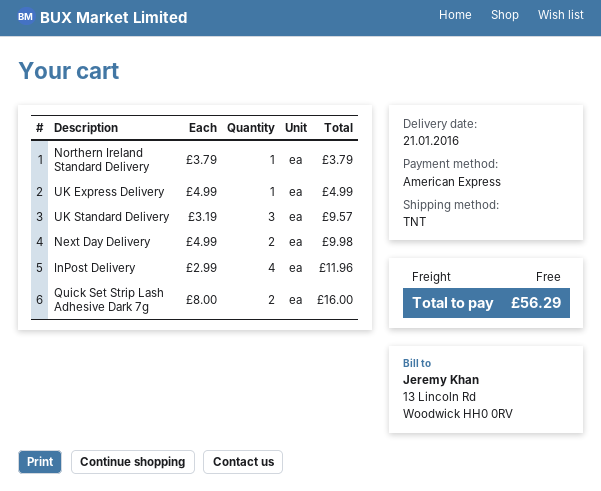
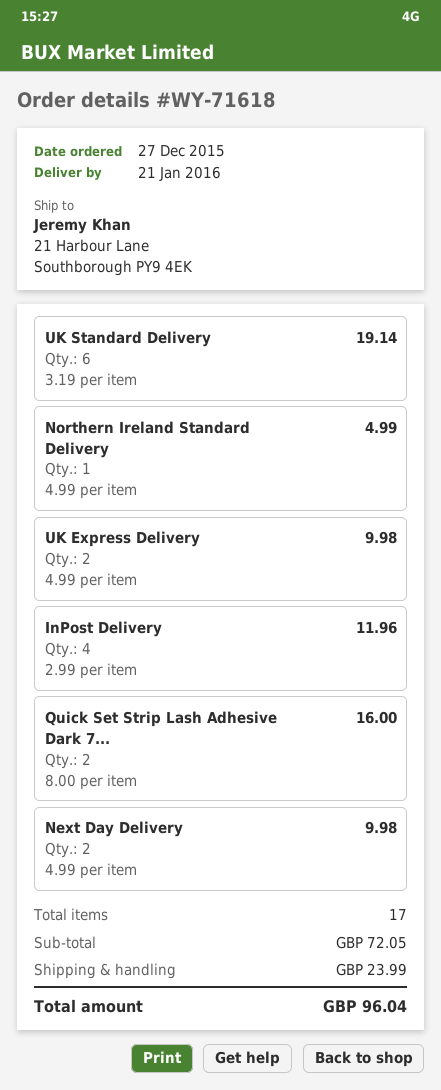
Northern Ireland Standard Delivery: 1 x 3.79 = 3.79 -> 1 x 4.99 = 4.99
UK Express Delivery: 1 x 4.99 = 4.99 -> 2 x 4.99 = 9.98
UK Standard Delivery: 3 x 3.19 = 9.57 -> 6 x 3.19 = 19.14
shipping: 0.00 -> 23.99
total: 56.29 -> 96.04

